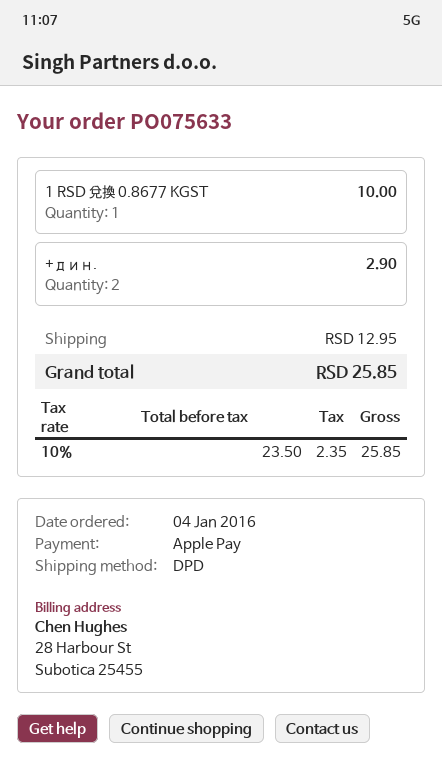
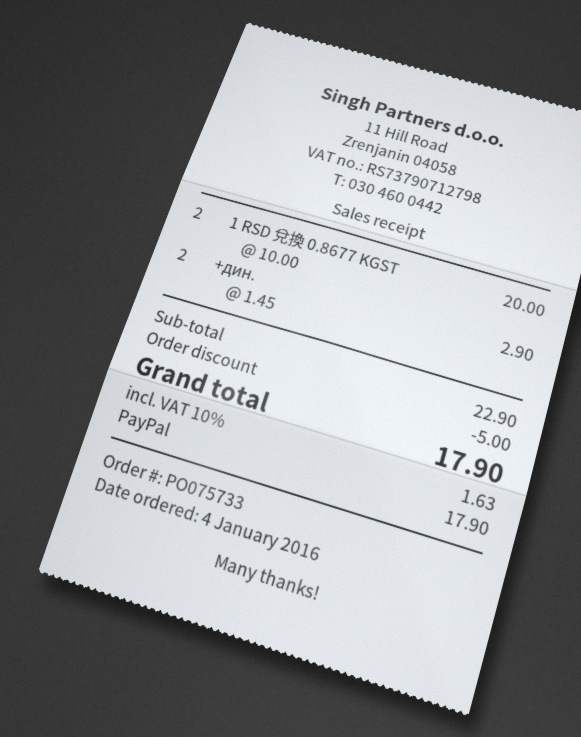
order number: PO075633 -> PO075733
payment method: Apple Pay -> PayPal
1 RSD 兌換 0.8677 KGST: 1 for 10.00 -> 2 for 20.00
discount: none -> 5.00
shipping: 12.95 -> none
tax: 10% = 2.35 -> 10% = 1.63
total: 25.85 -> 17.90

